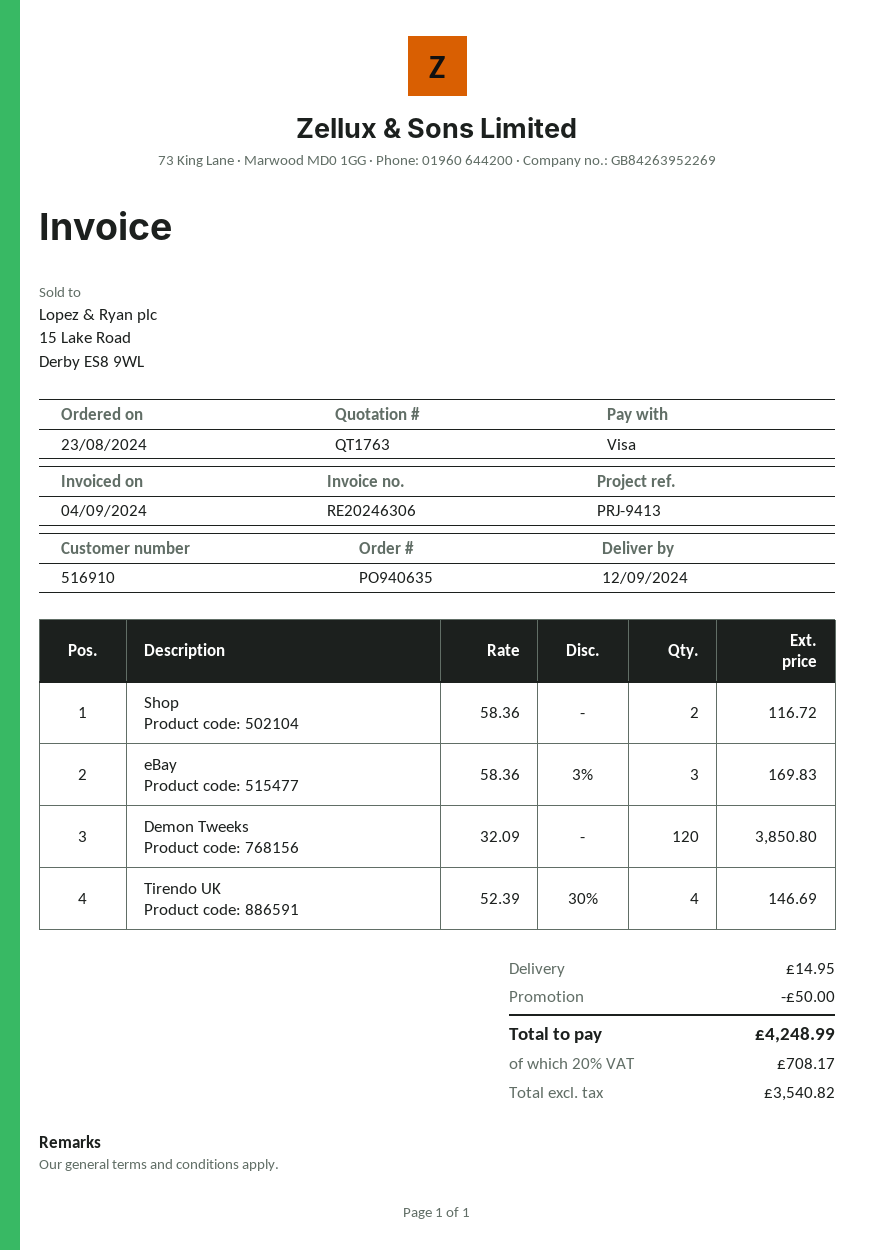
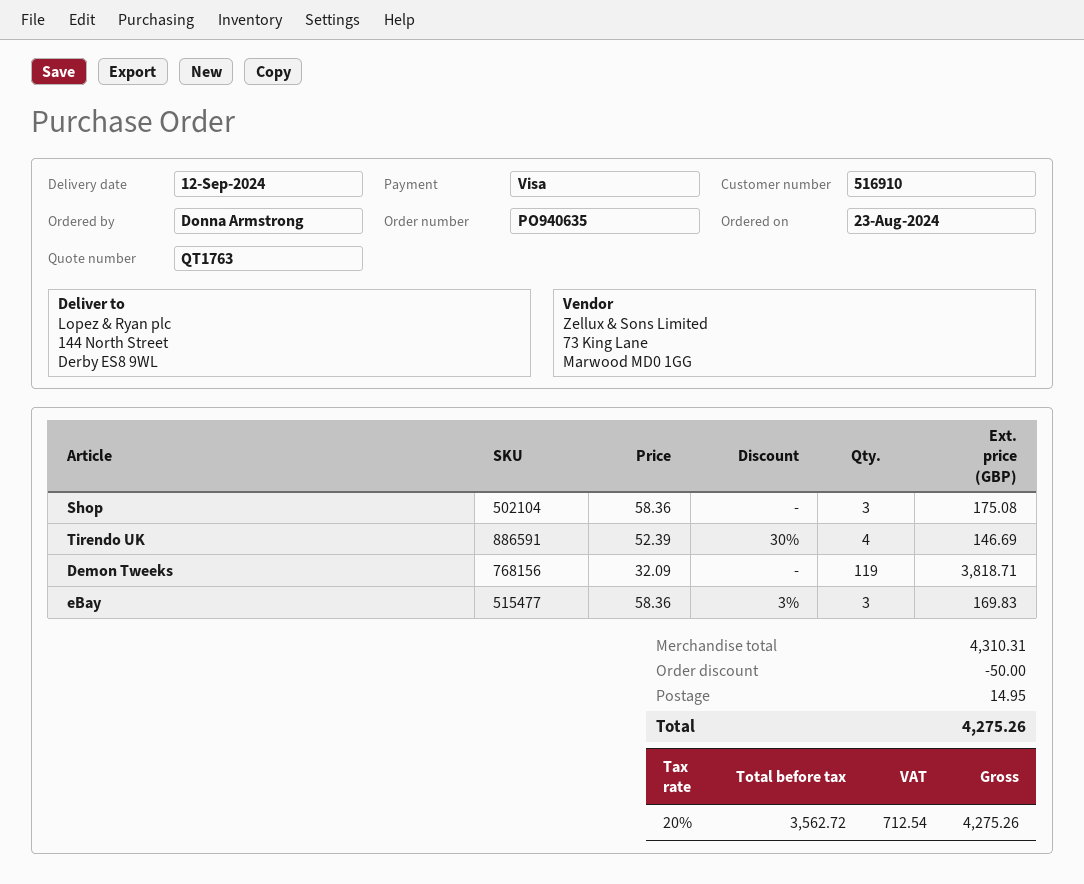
Shop: 2 x 58.36 = 116.72 -> 3 x 58.36 = 175.08
Demon Tweeks: 120 x 32.09 = 3850.80 -> 119 x 32.09 = 3818.71
net: 3540.82 -> 3562.72
tax: 20% = 708.17 -> 20% = 712.54
total: 4248.99 -> 4275.26

